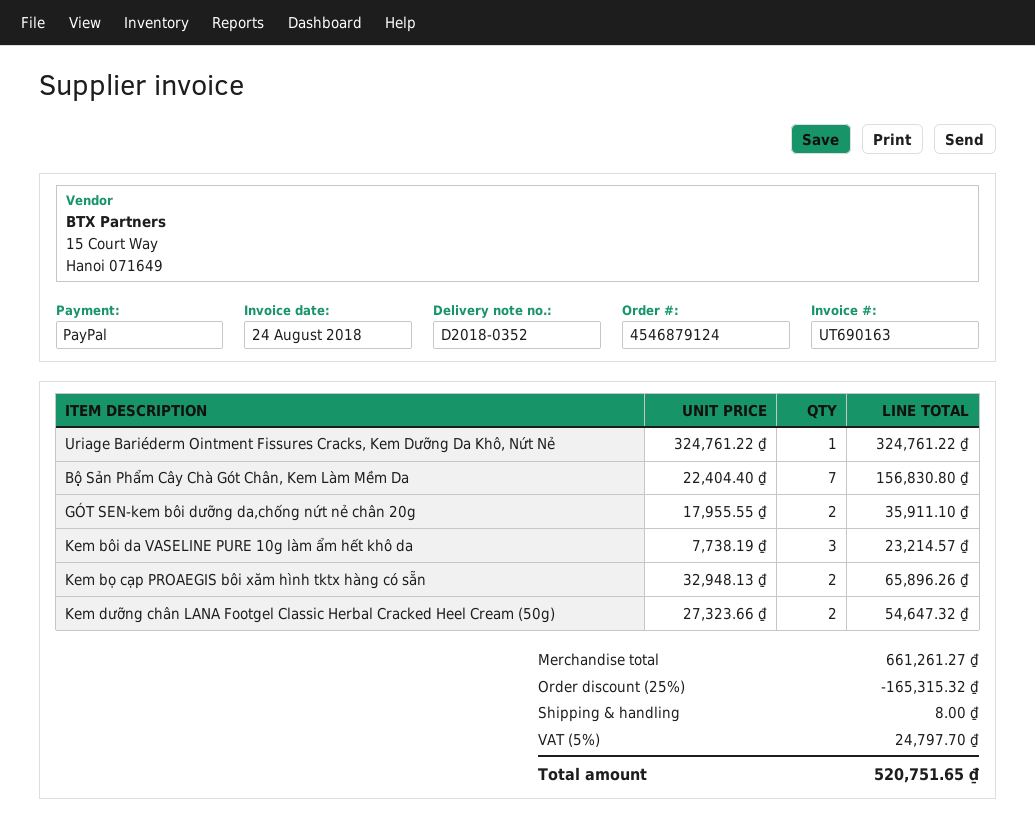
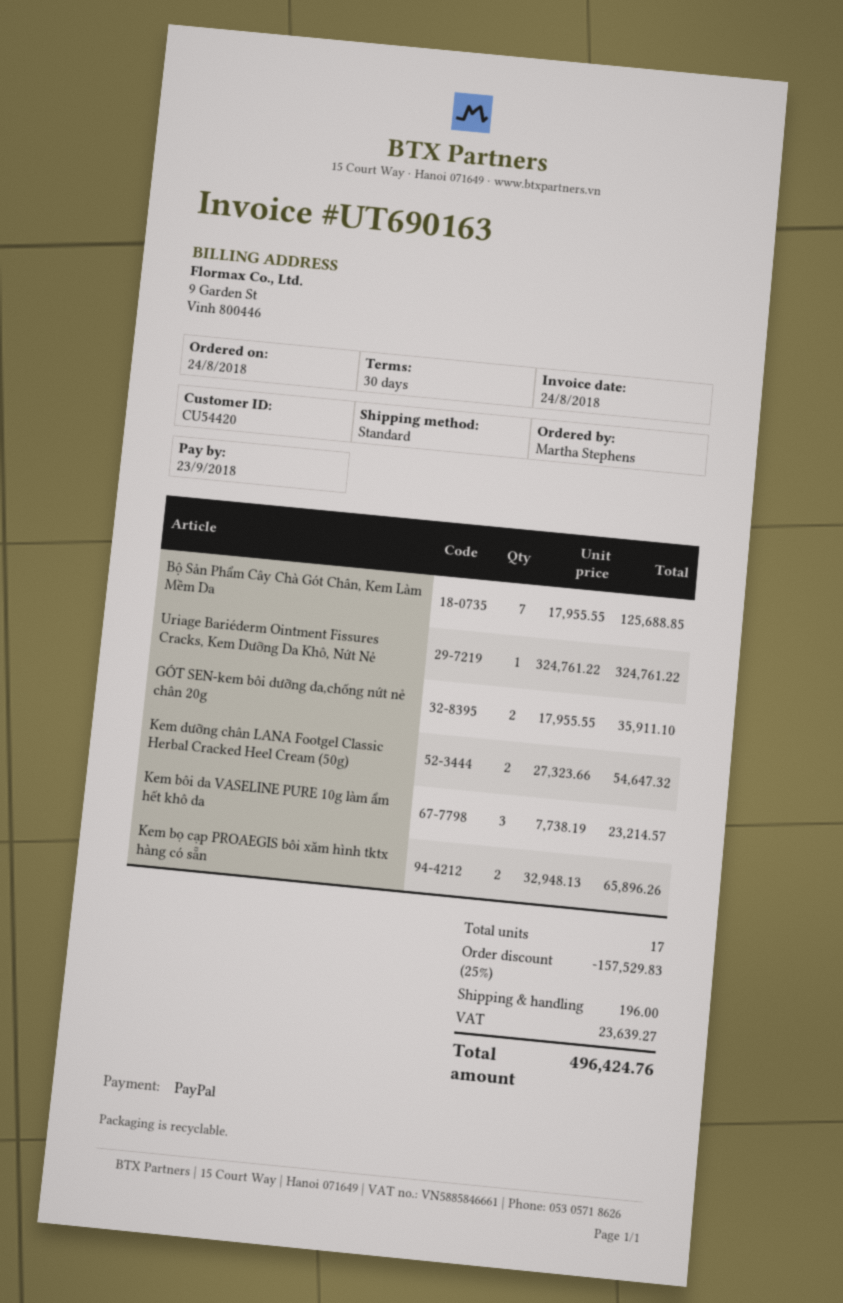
Bộ Sản Phẩm Cây Chà Gót Chân, Kem Làm Mềm Da: 7 x 22404.40 = 156830.80 -> 7 x 17955.55 = 125688.85
discount: 25% = 165315.32 -> 25% = 157529.83
shipping: 8.00 -> 196.00
tax: 24797.70 -> 23639.27
total: 520751.65 -> 496424.76

